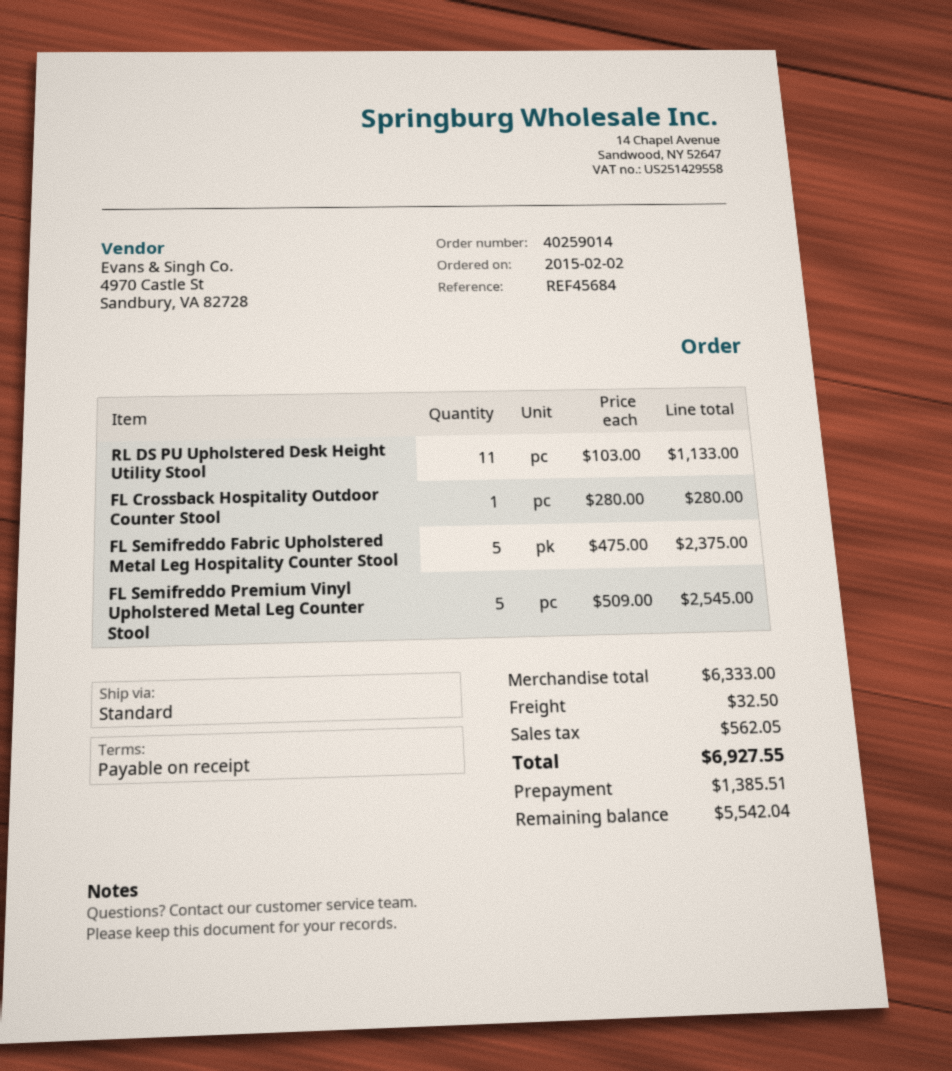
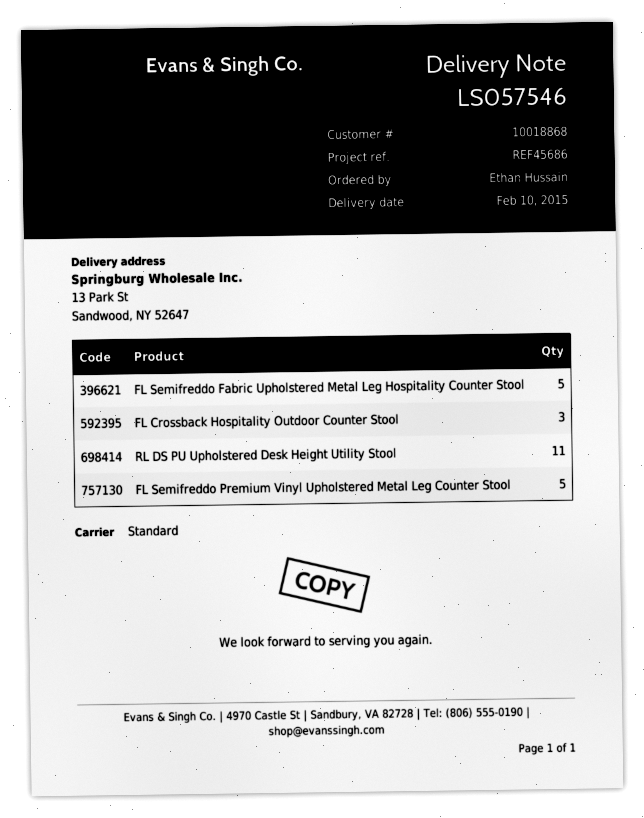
reference: REF45684 -> REF45686
FL Crossback Hospitality Outdoor Counter Stool: 1 -> 3

